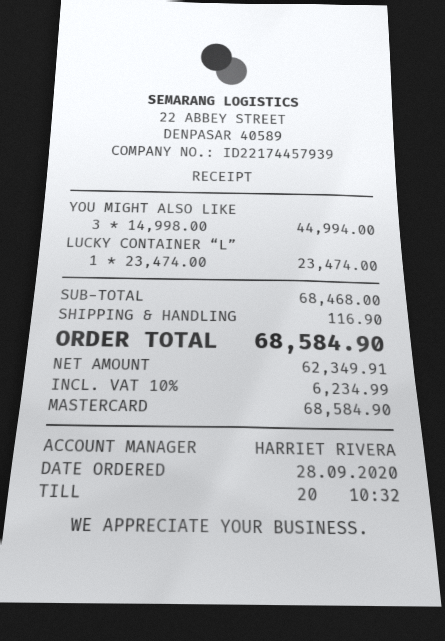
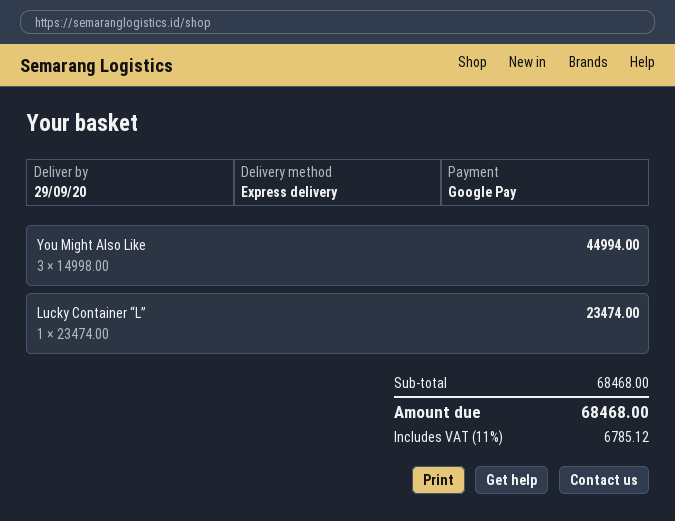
payment method: Mastercard -> Google Pay
shipping: 116.90 -> none
tax: 10% = 6234.99 -> 11% = 6785.12
total: 68584.90 -> 68468.00

